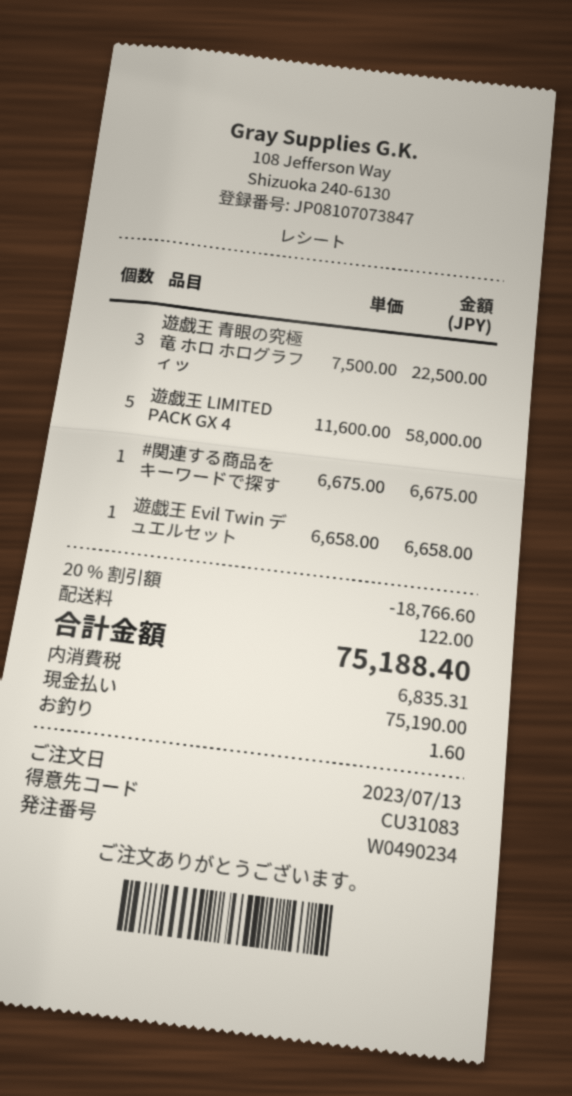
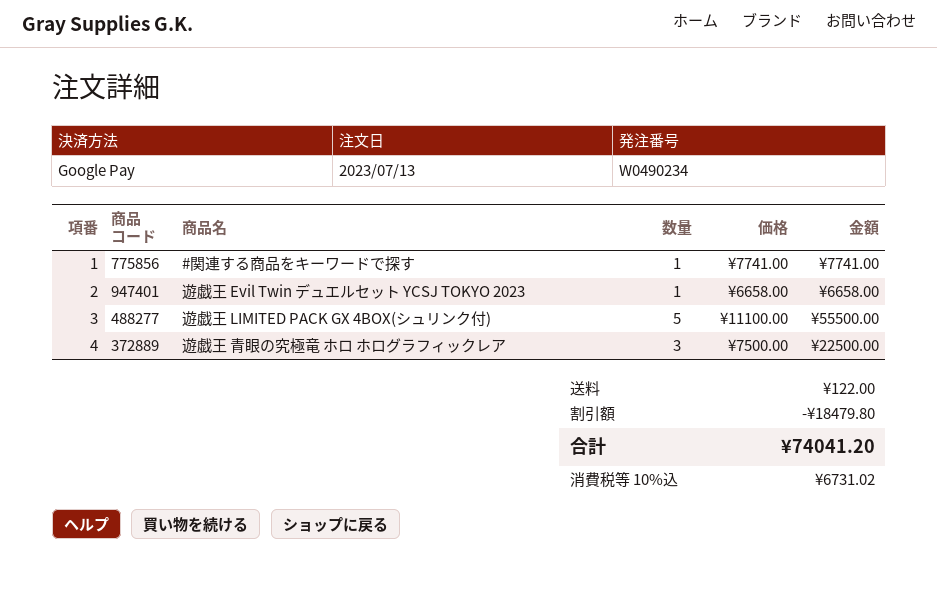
payment method: cash -> Google Pay
遊戯王 LIMITED PACK GX 4: 5 x 11600.00 = 58000.00 -> 5 x 11100.00 = 55500.00
#関連する商品をキーワードで探す: 1 x 6675.00 = 6675.00 -> 1 x 7741.00 = 7741.00
discount: 18766.60 -> 18479.80
tax: 6835.31 -> 6731.02
total: 75188.40 -> 74041.20

